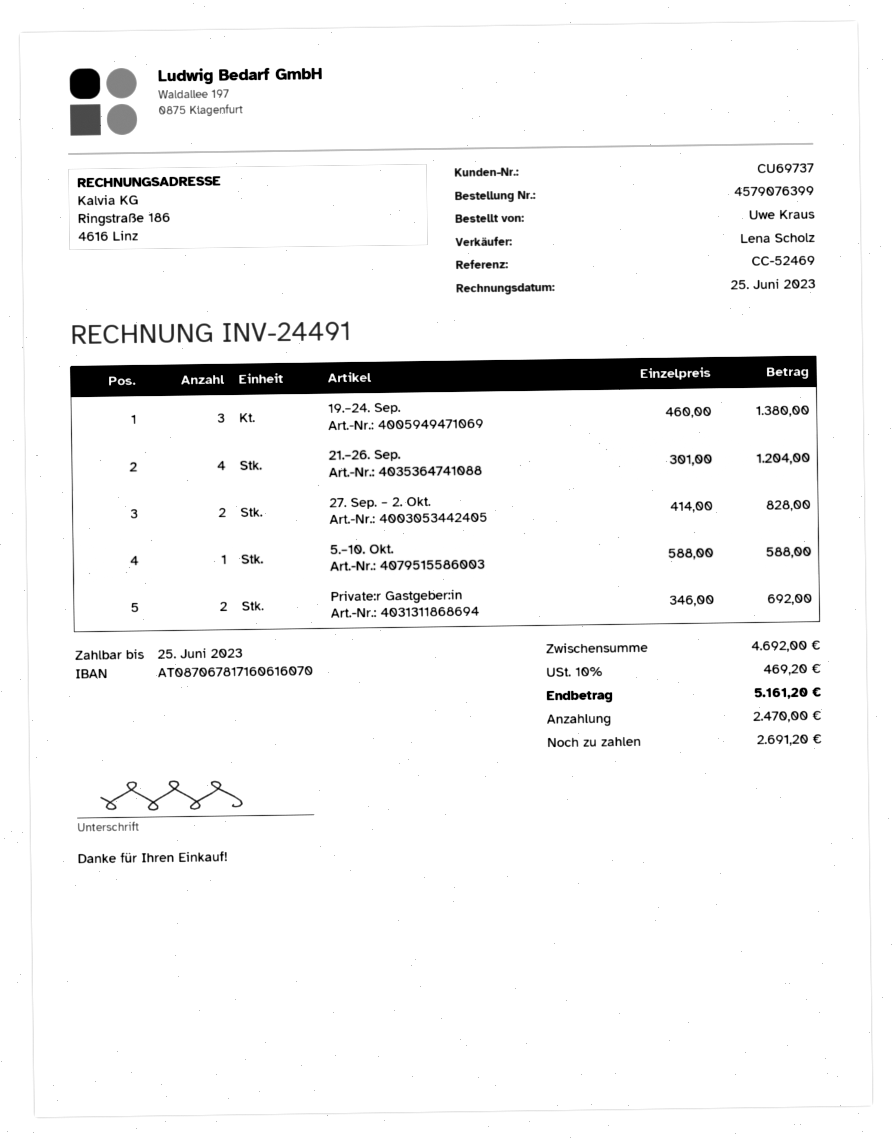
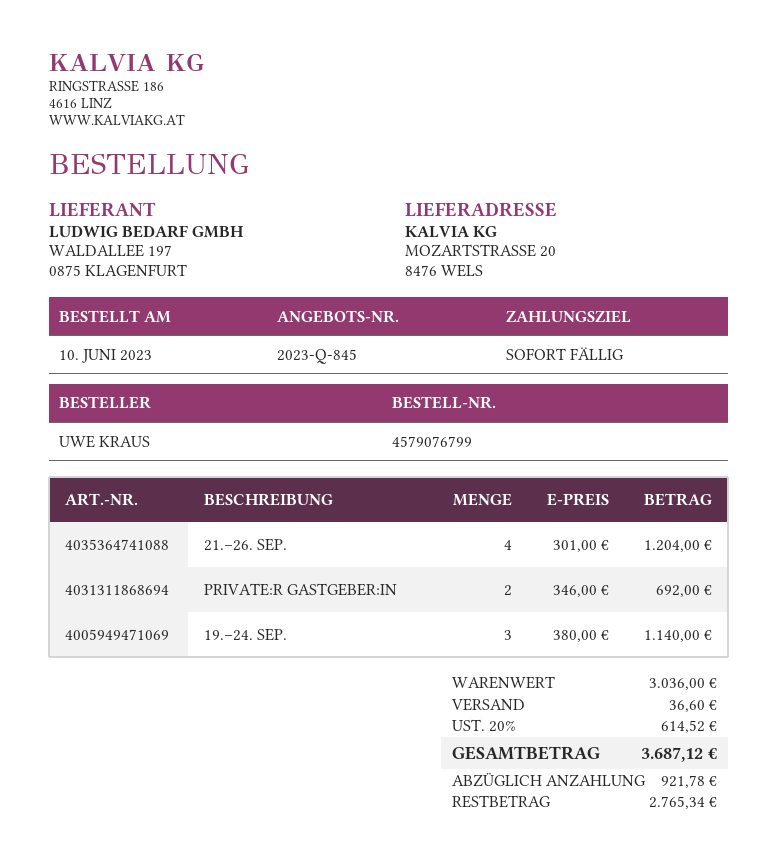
order number: 4579076399 -> 4579076799
19.–24. Sep.: 3 x 460.00 = 1380.00 -> 3 x 380.00 = 1140.00
27. Sep. – 2. Okt.: 2 x 414.00 = 828.00 -> none
5.–10. Okt.: 1 x 588.00 = 588.00 -> none
subtotal: 4692.00 -> 3036.00
shipping: none -> 36.60
tax: 10% = 469.20 -> 20% = 614.52
total: 5161.20 -> 3687.12
deposit: 2470.00 -> 921.78
balance: 2691.20 -> 2765.34

